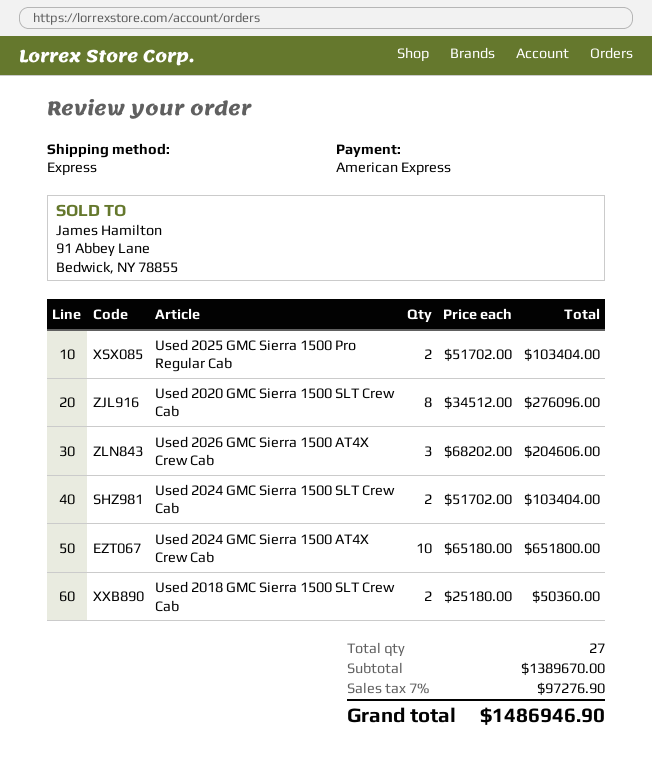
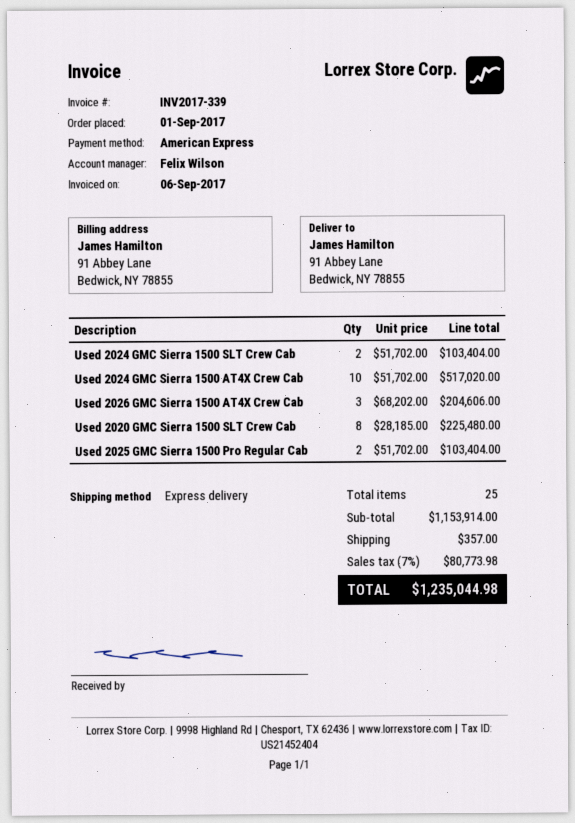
Used 2020 GMC Sierra 1500 SLT Crew Cab: 8 x 34512.00 = 276096.00 -> 8 x 28185.00 = 225480.00
Used 2024 GMC Sierra 1500 AT4X Crew Cab: 10 x 65180.00 = 651800.00 -> 10 x 51702.00 = 517020.00
Used 2018 GMC Sierra 1500 SLT Crew Cab: 2 x 25180.00 = 50360.00 -> none
total quantity: 27 -> 25
subtotal: 1389670.00 -> 1153914.00
shipping: none -> 357.00
tax: 7% = 97276.90 -> 7% = 80773.98
total: 1486946.90 -> 1235044.98

